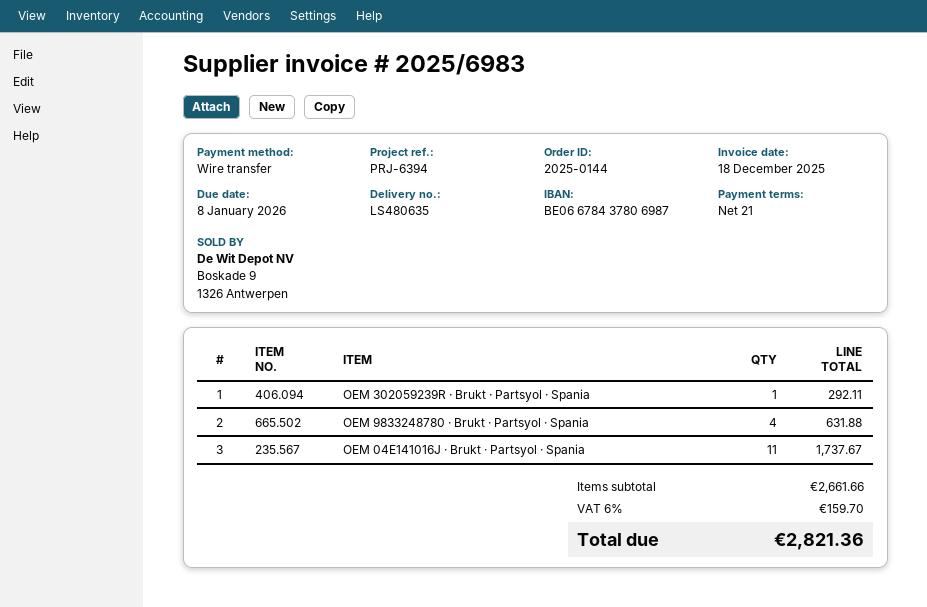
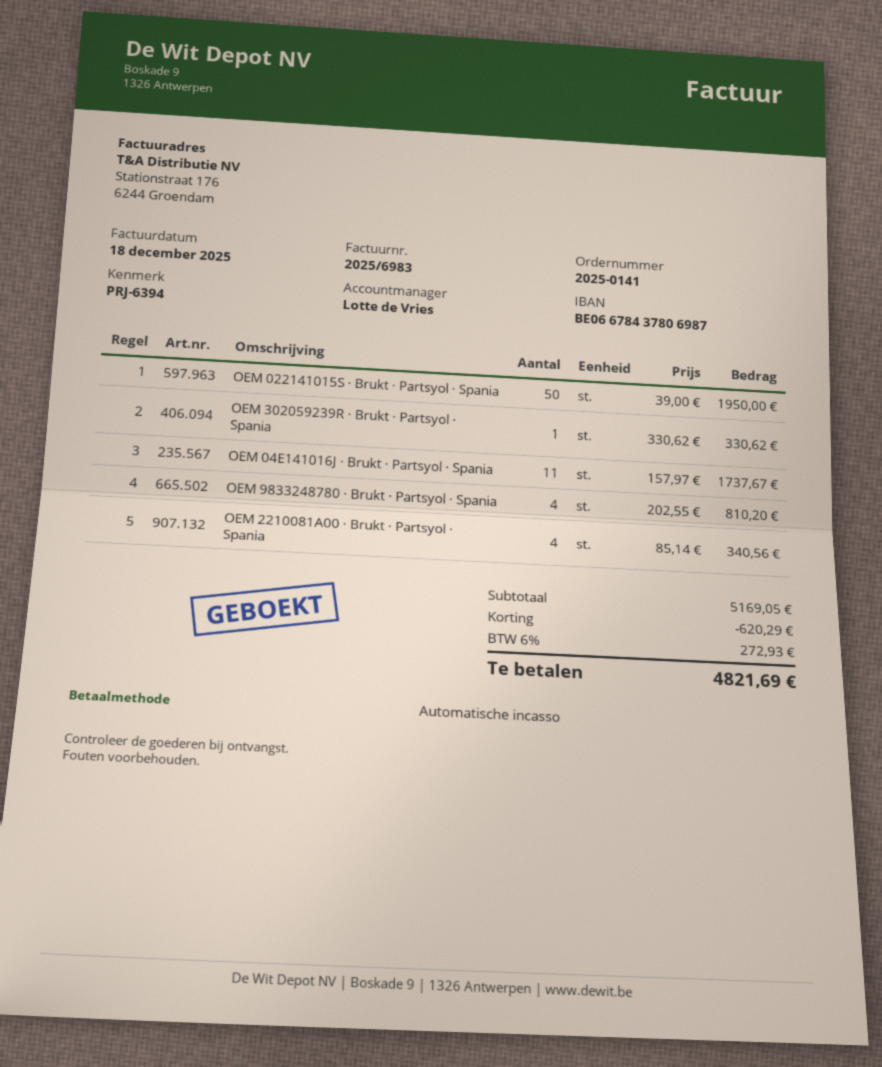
order number: 2025-0144 -> 2025-0141
payment method: bank transfer -> direct debit
OEM 302059239R · Brukt · Partsyol · Spania: 1 for 292.11 -> 1 for 330.62
OEM 9833248780 · Brukt · Partsyol · Spania: 4 for 631.88 -> 4 for 810.20
OEM 022141015S · Brukt · Partsyol · Spania: none -> 50 for 1950.00
OEM 2210081A00 · Brukt · Partsyol · Spania: none -> 4 for 340.56
subtotal: 2661.66 -> 5169.05
discount: none -> 620.29
tax: 6% = 159.70 -> 6% = 272.93
total: 2821.36 -> 4821.69

